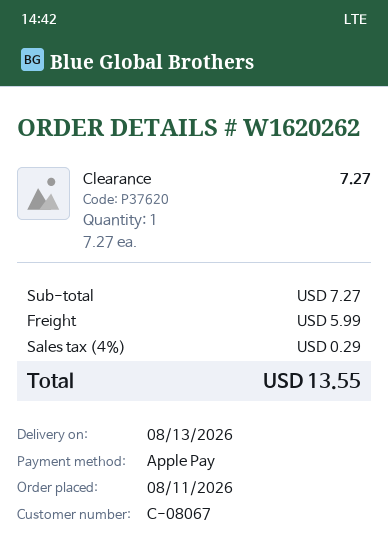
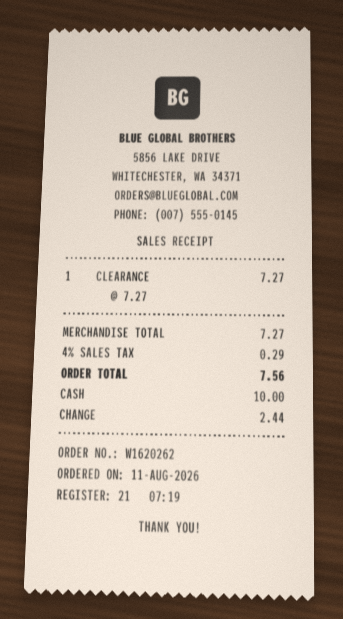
payment method: Apple Pay -> cash
shipping: 5.99 -> none
total: 13.55 -> 7.56

